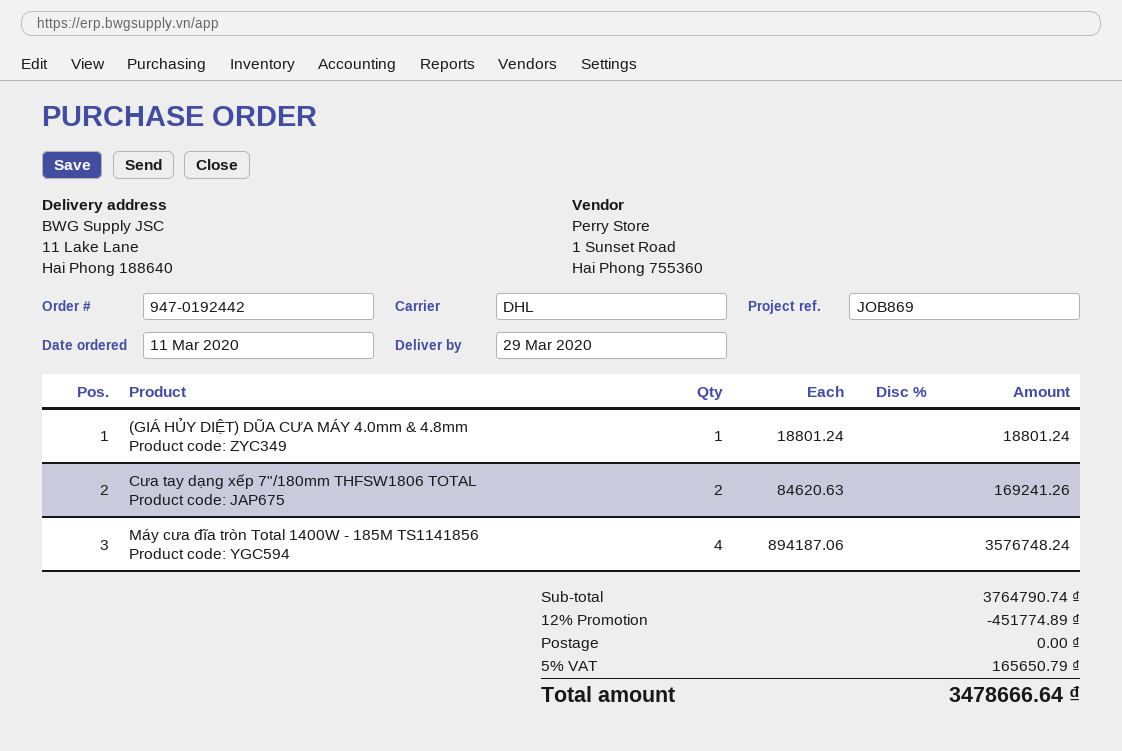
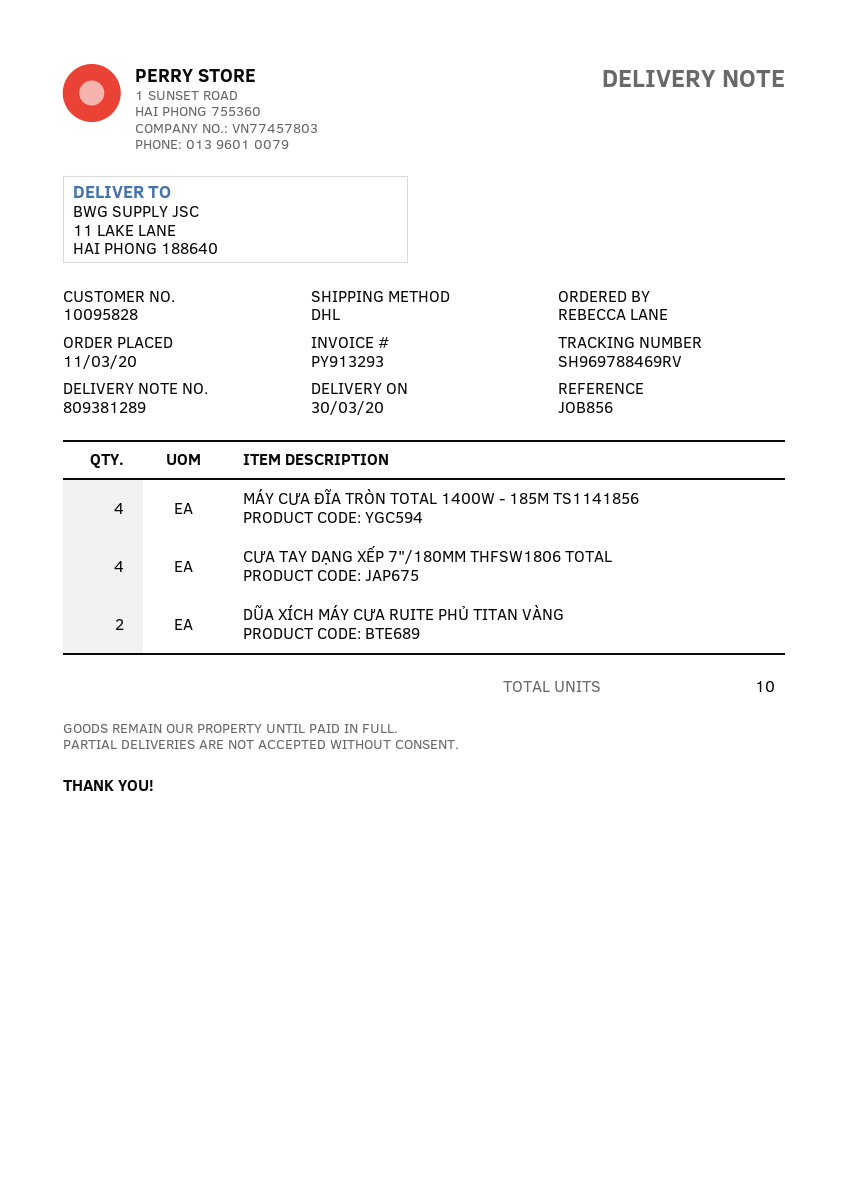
delivery date: 2020-03-29 -> 2020-03-30
reference: JOB869 -> JOB856
(GIÁ HỦY DIỆT) DŨA CƯA MÁY 4.0mm & 4.8mm: 1 -> none
Cưa tay dạng xếp 7"/180mm THFSW1806 TOTAL: 2 -> 4
DŨA XÍCH MÁY CƯA RUITE PHỦ TITAN VÀNG: none -> 2

